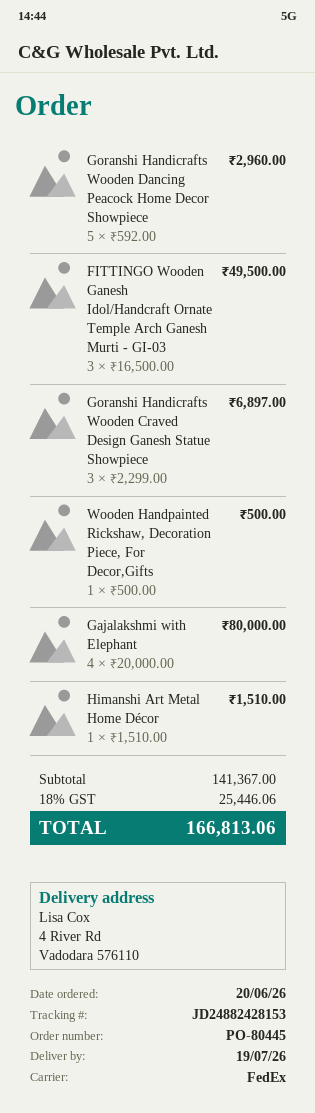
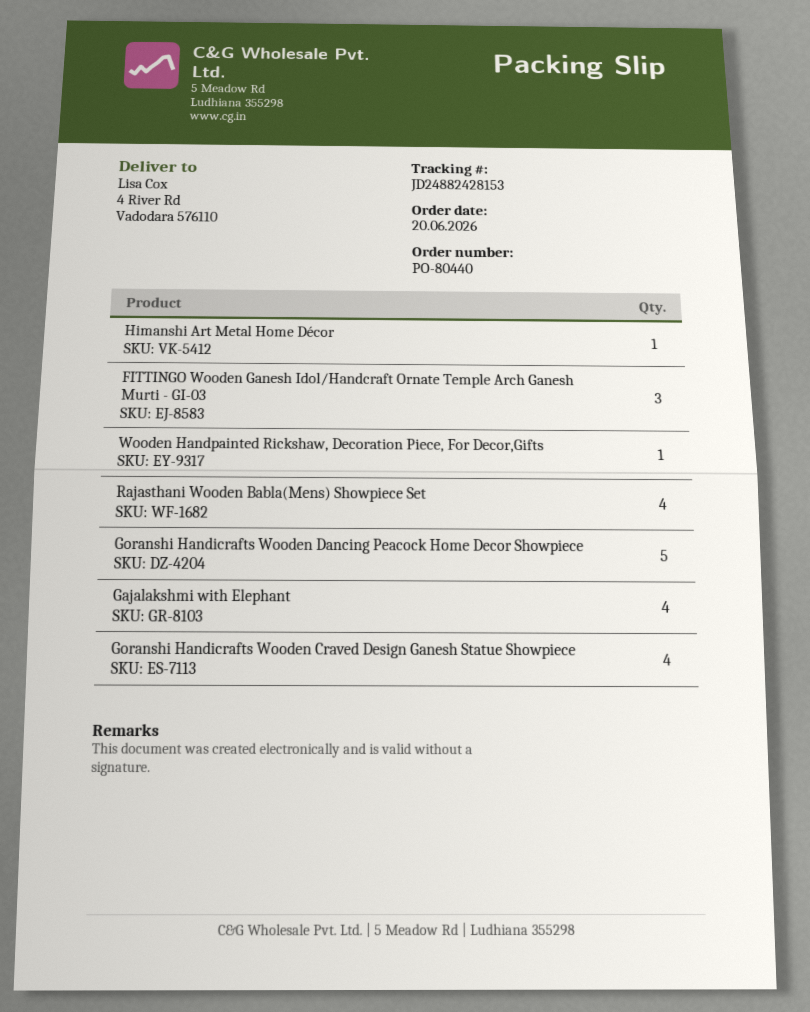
order number: PO-80445 -> PO-80440
Goranshi Handicrafts Wooden Craved Design Ganesh Statue Showpiece: 3 -> 4
Rajasthani Wooden Babla(Mens) Showpiece Set: none -> 4

